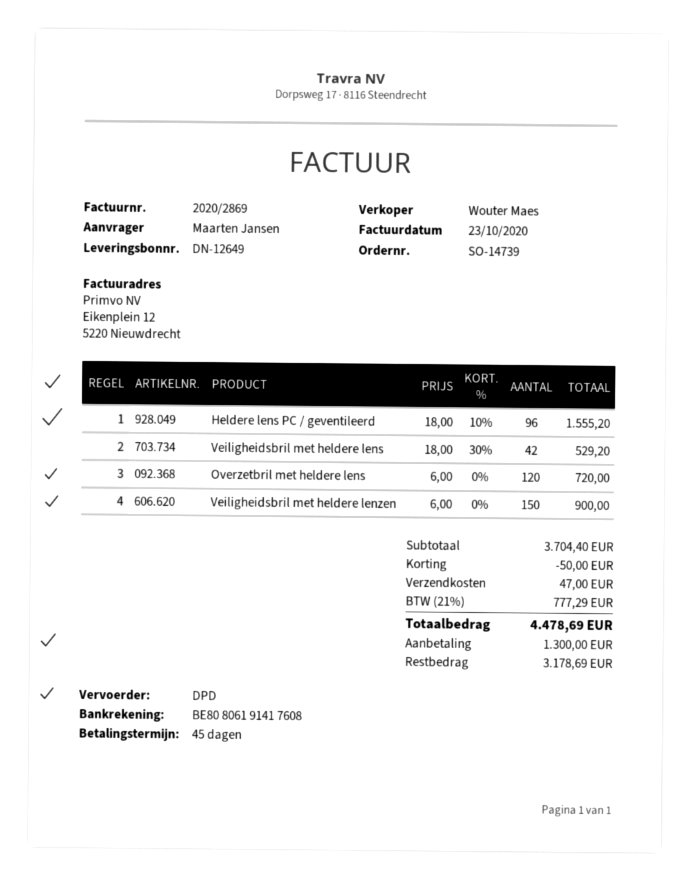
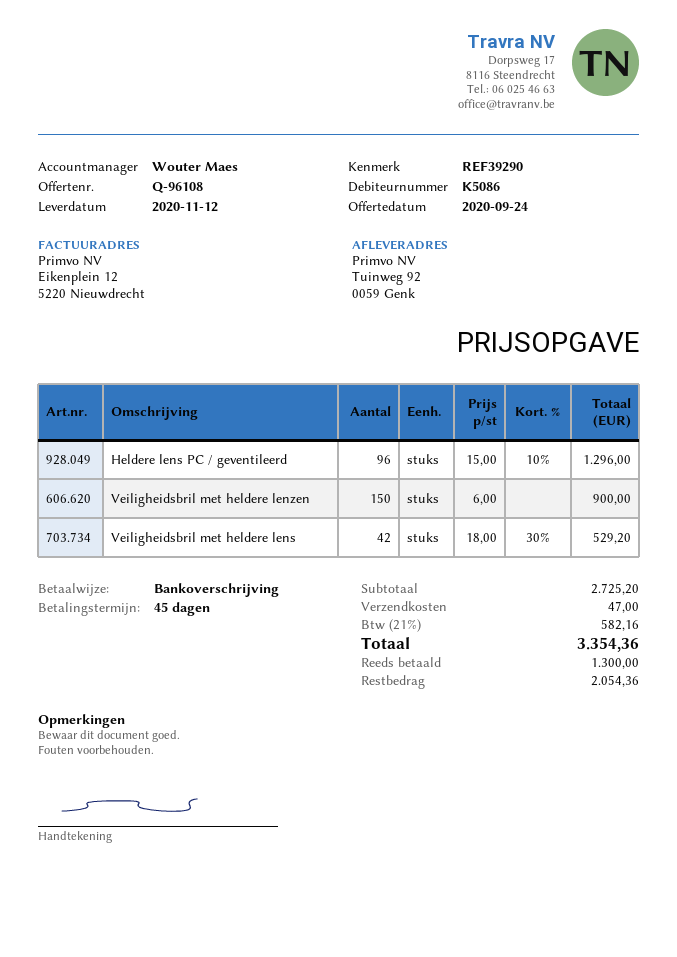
Heldere lens PC / geventileerd: 96 x 18.00 - 10% = 1555.20 -> 96 x 15.00 - 10% = 1296.00
Overzetbril met heldere lens: 120 x 6.00 = 720.00 -> none
subtotal: 3704.40 -> 2725.20
discount: 50.00 -> none
tax: 21% = 777.29 -> 21% = 582.16
total: 4478.69 -> 3354.36
balance: 3178.69 -> 2054.36

